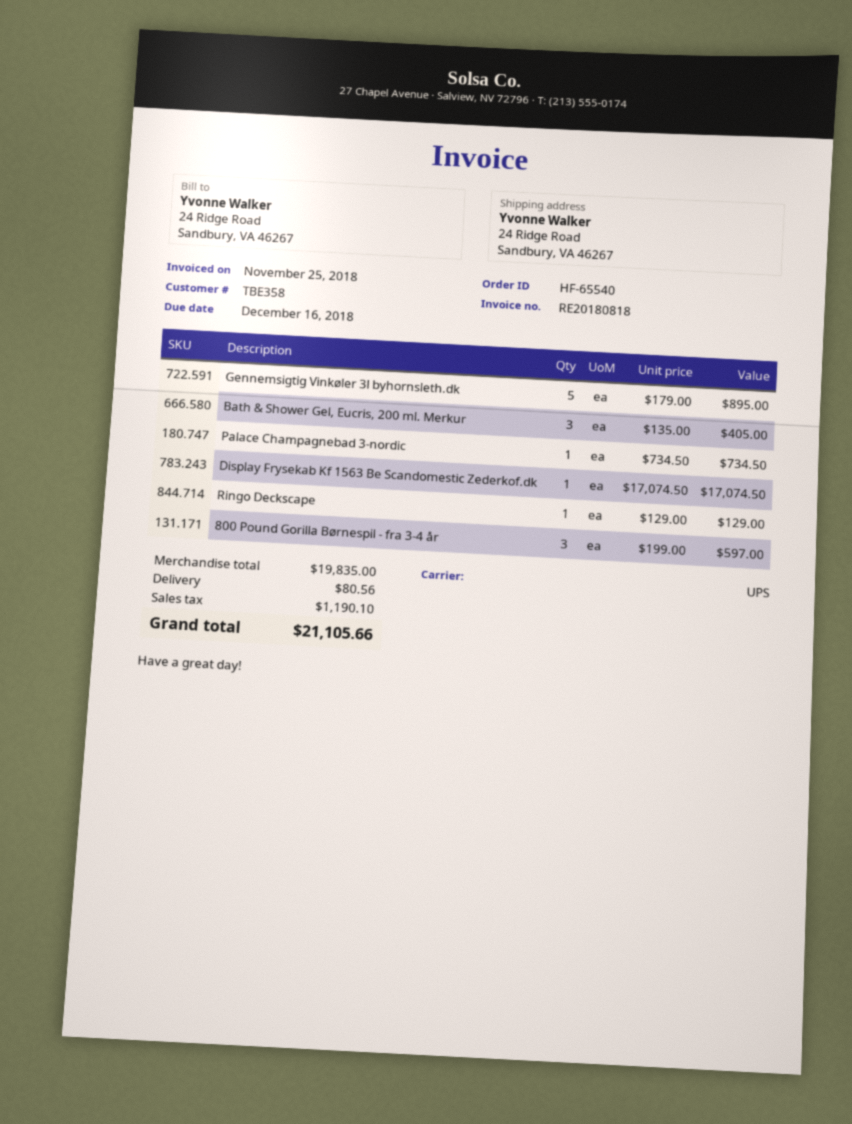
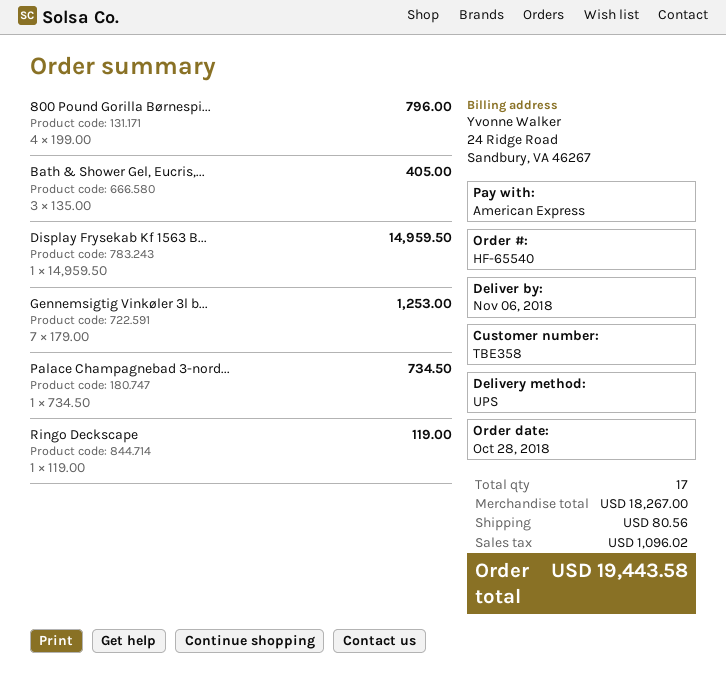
Gennemsigtig Vinkøler 3l byhornsleth.dk: 5 x 179.00 = 895.00 -> 7 x 179.00 = 1253.00
Display Frysekab Kf 1563 Be Scandomestic Zederkof.dk: 1 x 17074.50 = 17074.50 -> 1 x 14959.50 = 14959.50
Ringo Deckscape: 1 x 129.00 = 129.00 -> 1 x 119.00 = 119.00
800 Pound Gorilla Børnespil - fra 3-4 år: 3 x 199.00 = 597.00 -> 4 x 199.00 = 796.00
subtotal: 19835.00 -> 18267.00
tax: 1190.10 -> 1096.02
total: 21105.66 -> 19443.58

